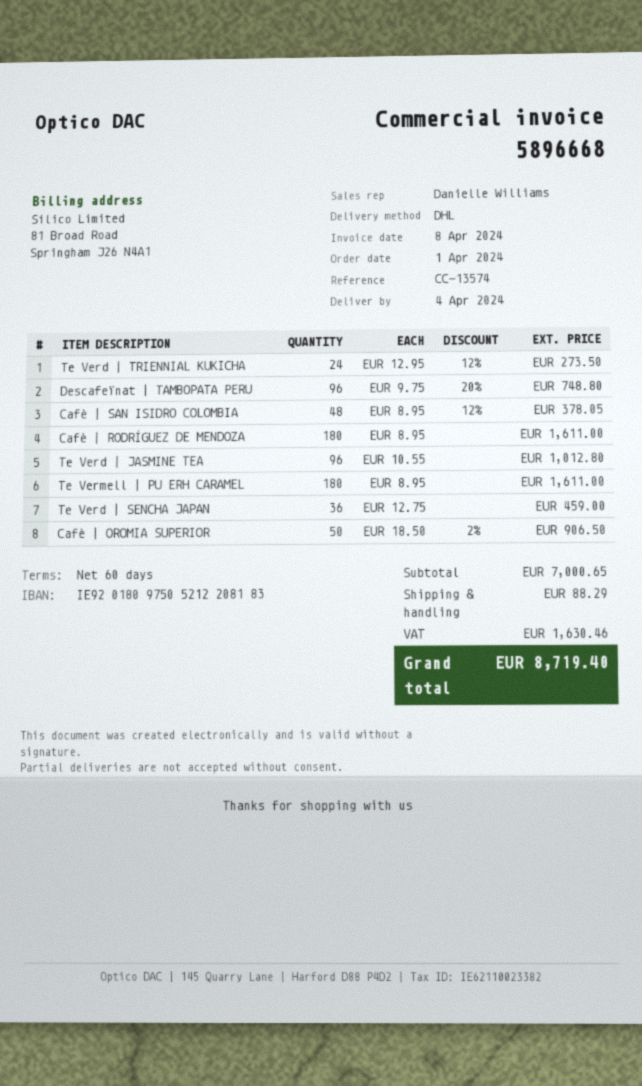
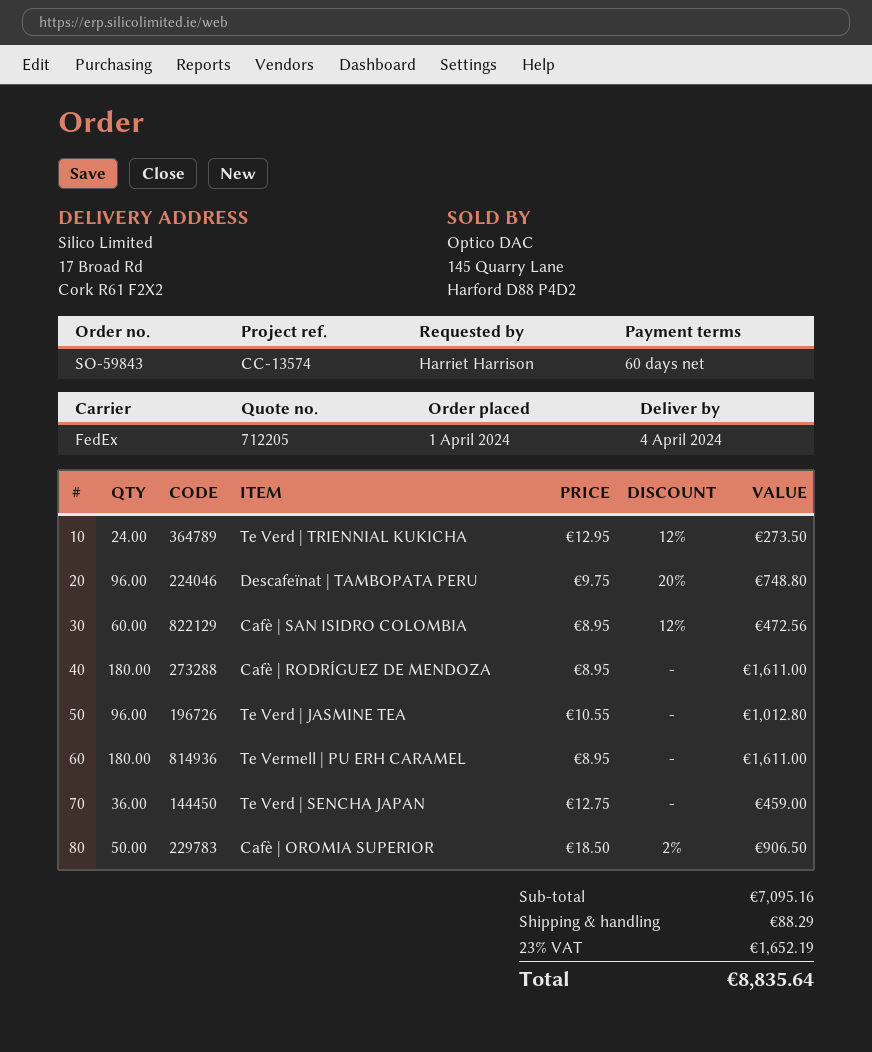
shipping method: DHL -> FedEx
Cafè | SAN ISIDRO COLOMBIA: 48 x 8.95 - 12% = 378.05 -> 60 x 8.95 - 12% = 472.56
subtotal: 7000.65 -> 7095.16
tax: 1630.46 -> 1652.19
total: 8719.40 -> 8835.64

